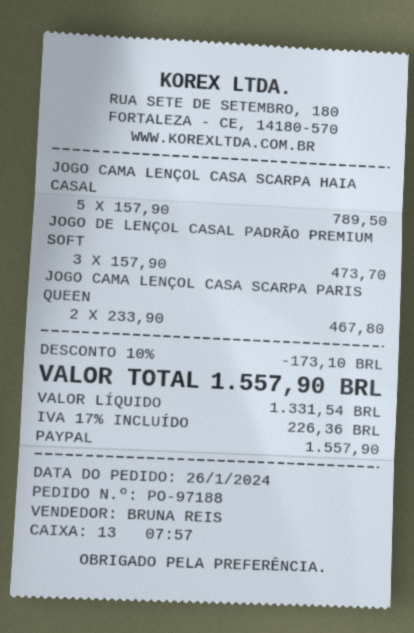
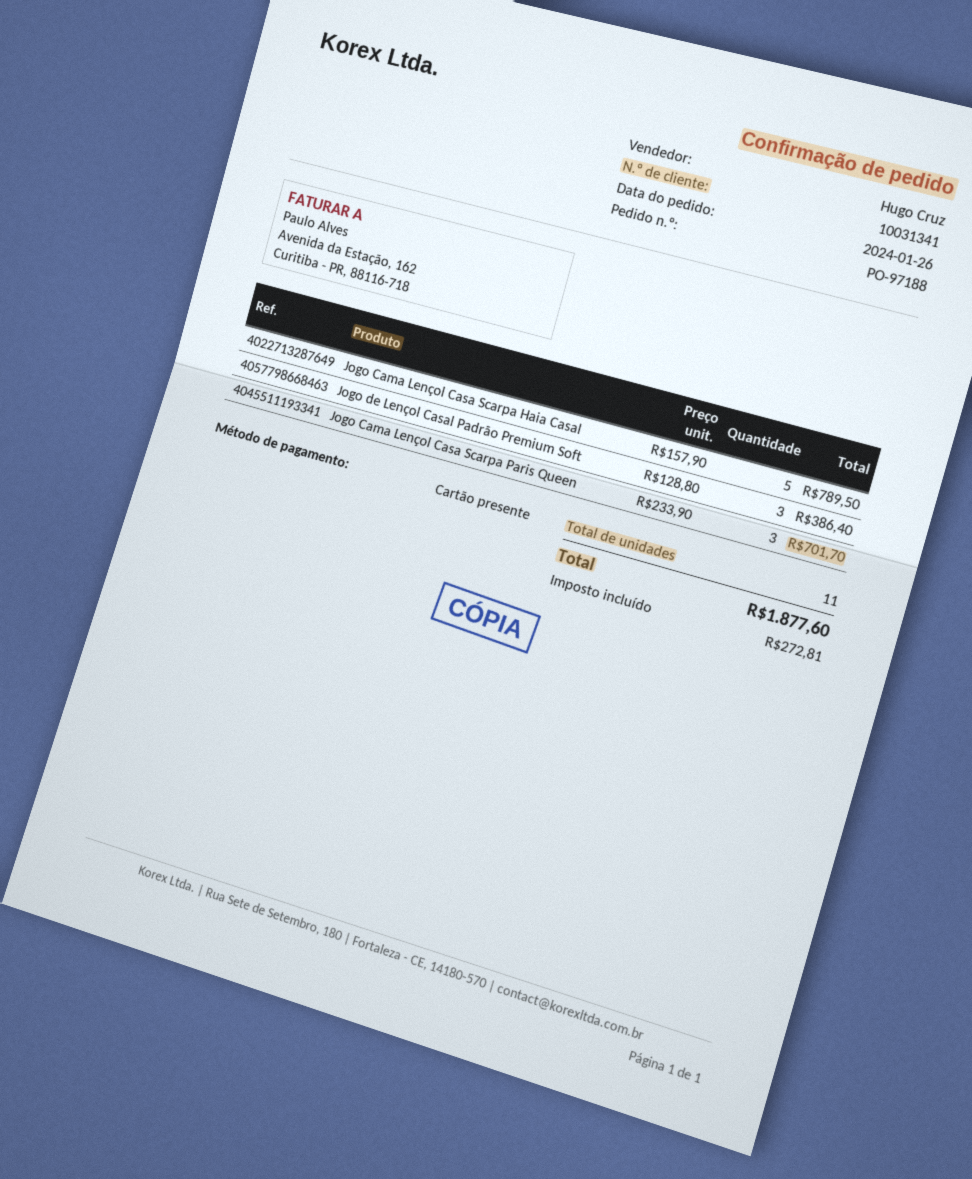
sales rep: BRUNA REIS -> Hugo Cruz
payment method: PayPal -> gift card
JOGO DE LENÇOL CASAL PADRÃO PREMIUM SOFT: 3 x 157.90 = 473.70 -> 3 x 128.80 = 386.40
JOGO CAMA LENÇOL CASA SCARPA PARIS QUEEN: 2 x 233.90 = 467.80 -> 3 x 233.90 = 701.70
discount: 10% = 173.10 -> none
tax: 226.36 -> 272.81
total: 1557.90 -> 1877.60

